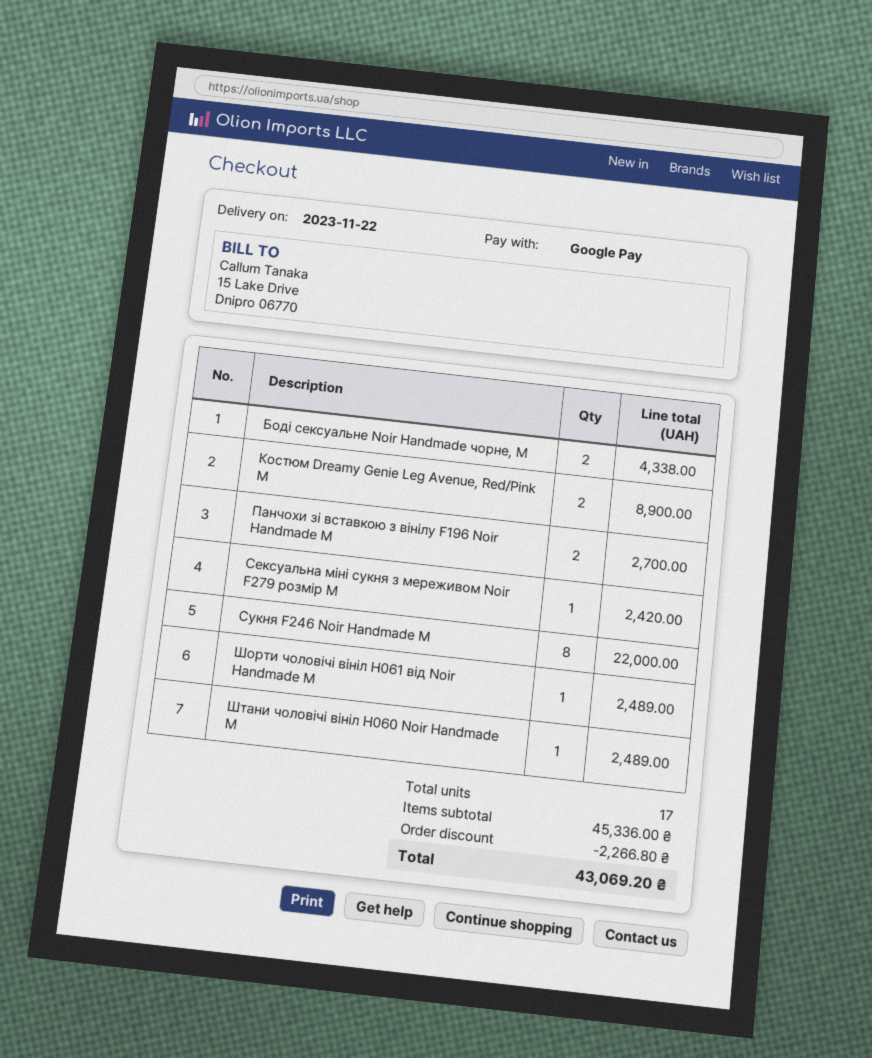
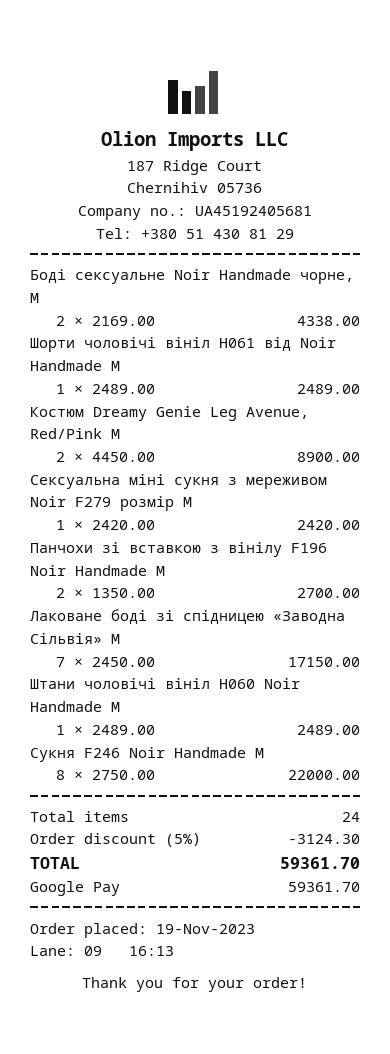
Лаковане боді зі спідницею «Заводна Сільвія» М: none -> 7 for 17150.00
total quantity: 17 -> 24
discount: 2266.80 -> 3124.30
total: 43069.20 -> 59361.70

